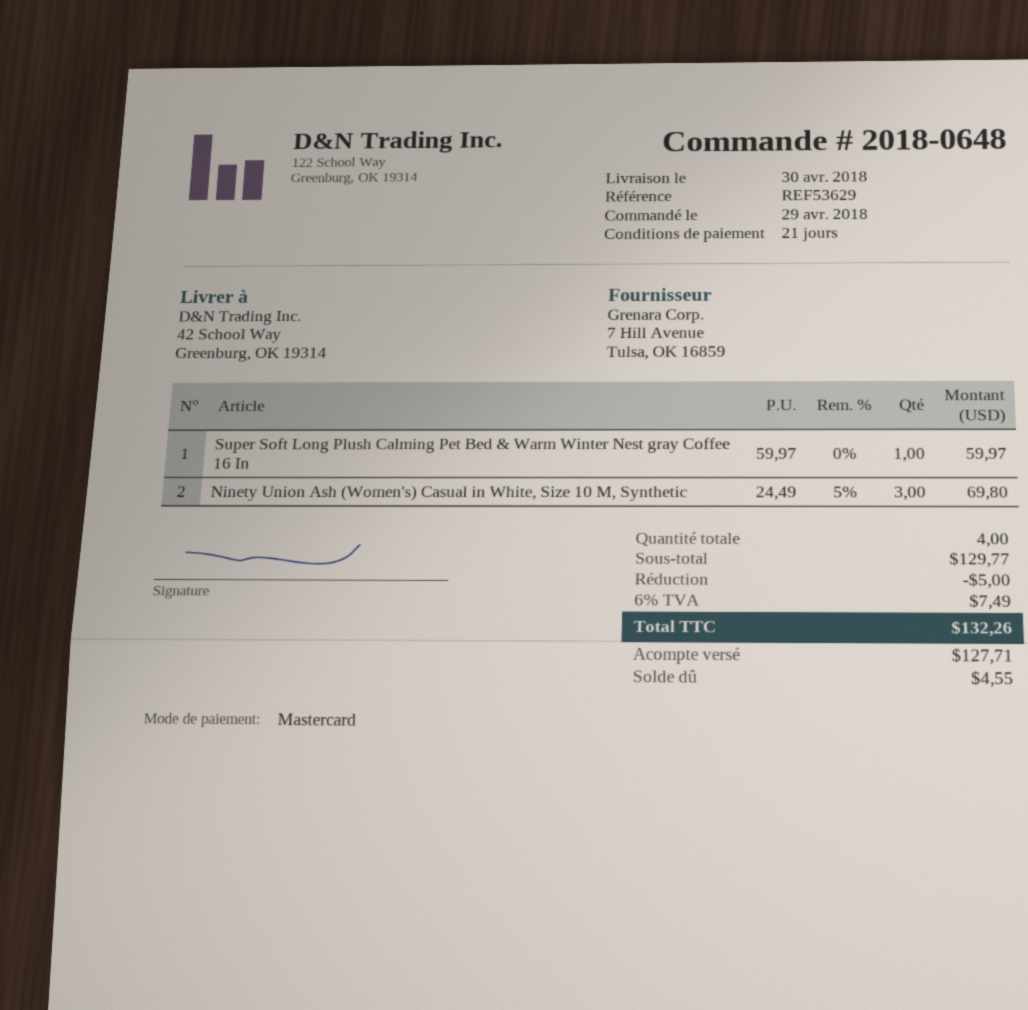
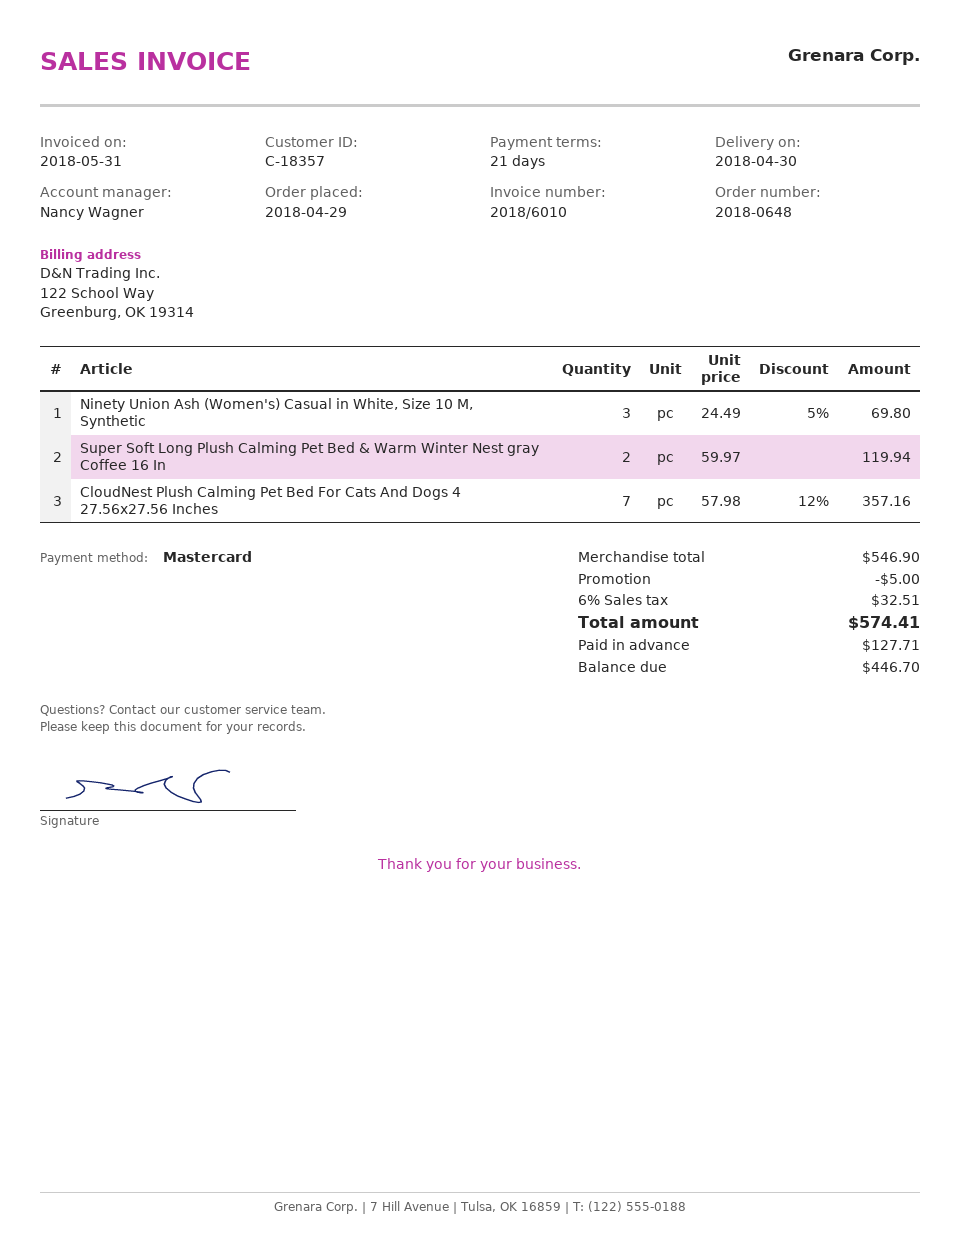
Super Soft Long Plush Calming Pet Bed & Warm Winter Nest gray Coffee 16 In: 1 x 59.97 = 59.97 -> 2 x 59.97 = 119.94
CloudNest Plush Calming Pet Bed For Cats And Dogs 4 27.56x27.56 Inches: none -> 7 x 57.98 - 12% = 357.16
subtotal: 129.77 -> 546.90
tax: 6% = 7.49 -> 6% = 32.51
total: 132.26 -> 574.41
balance: 4.55 -> 446.70

